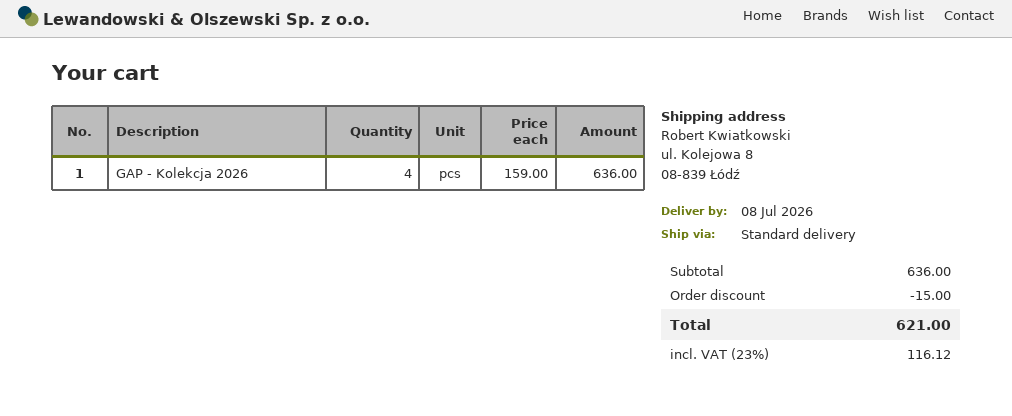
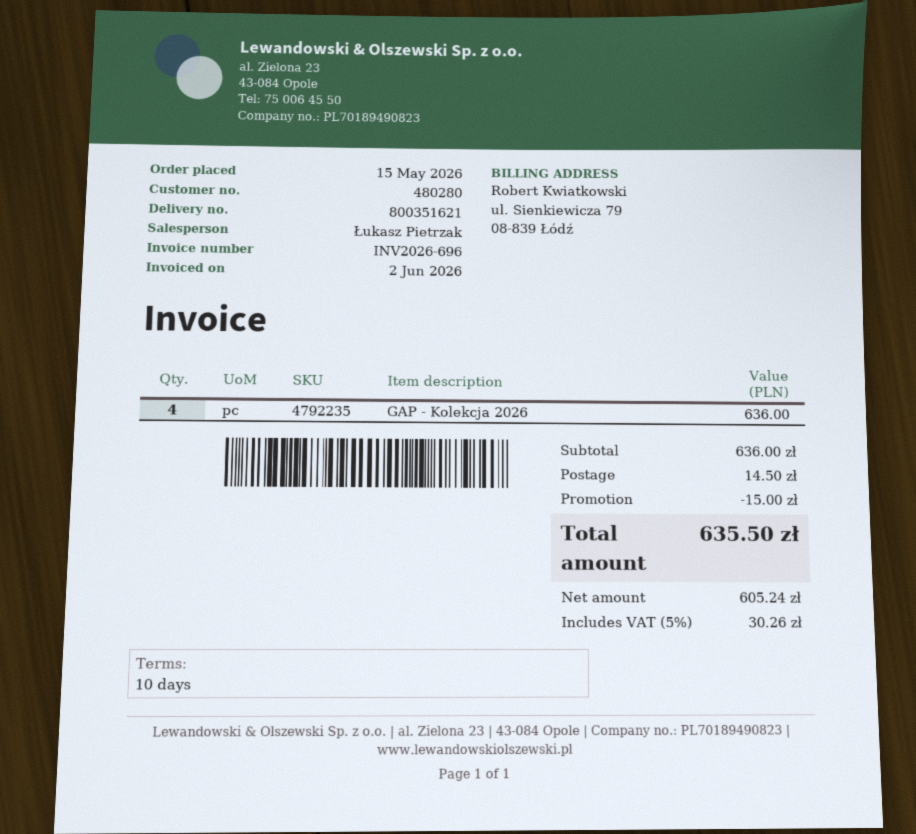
shipping: none -> 14.50
tax: 23% = 116.12 -> 5% = 30.26
total: 621.00 -> 635.50

